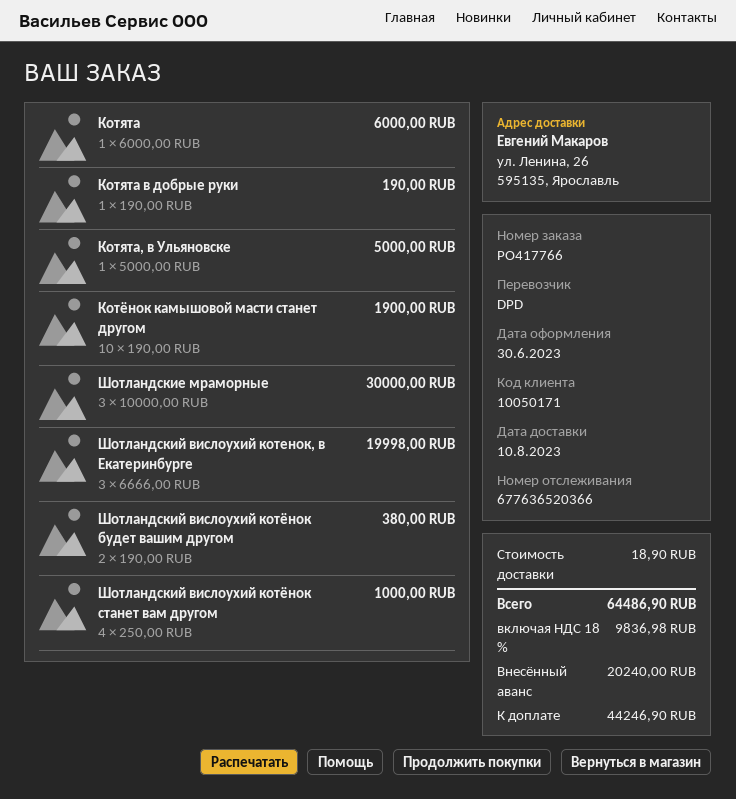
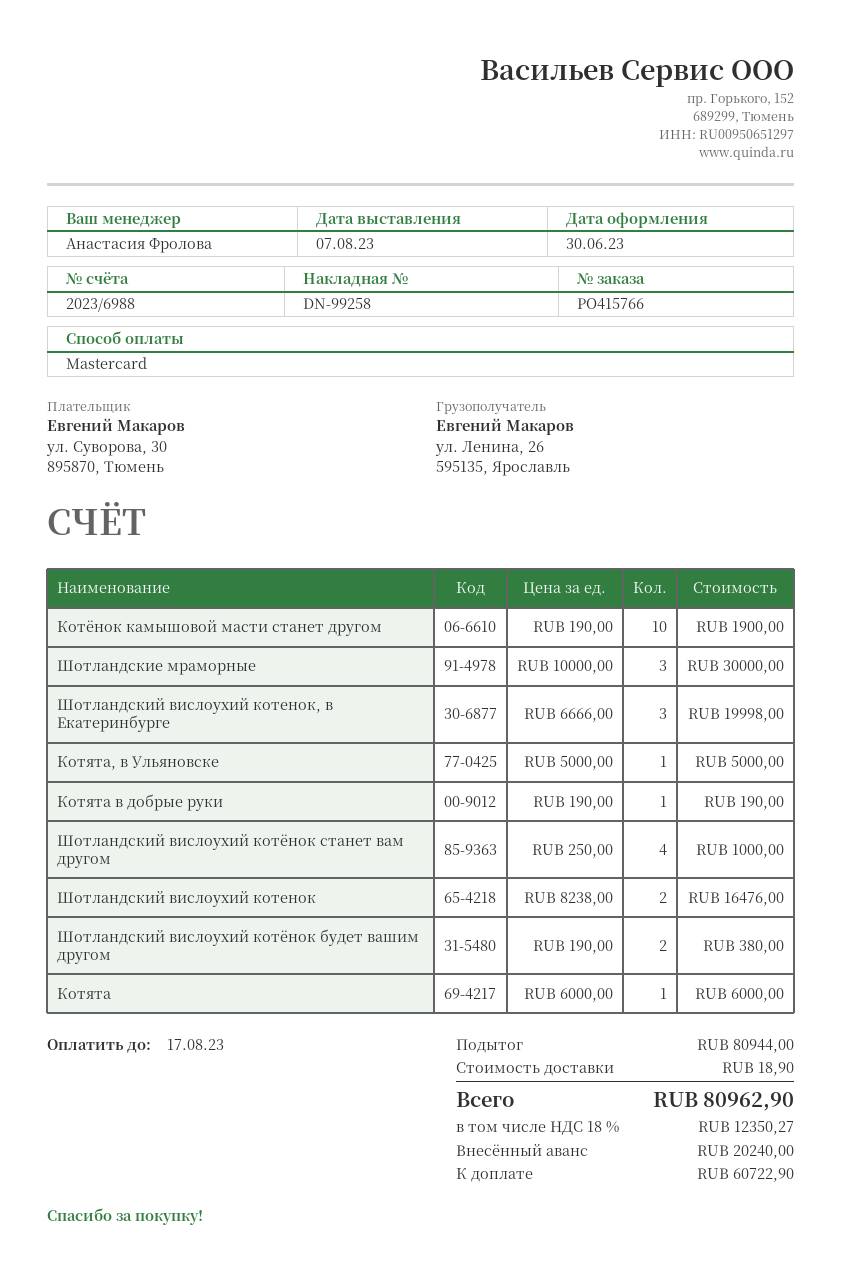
order number: PO417766 -> PO415766
Шотландский вислоухий котенок: none -> 2 x 8238.00 = 16476.00
tax: 18% = 9836.98 -> 18% = 12350.27
total: 64486.90 -> 80962.90
balance: 44246.90 -> 60722.90

